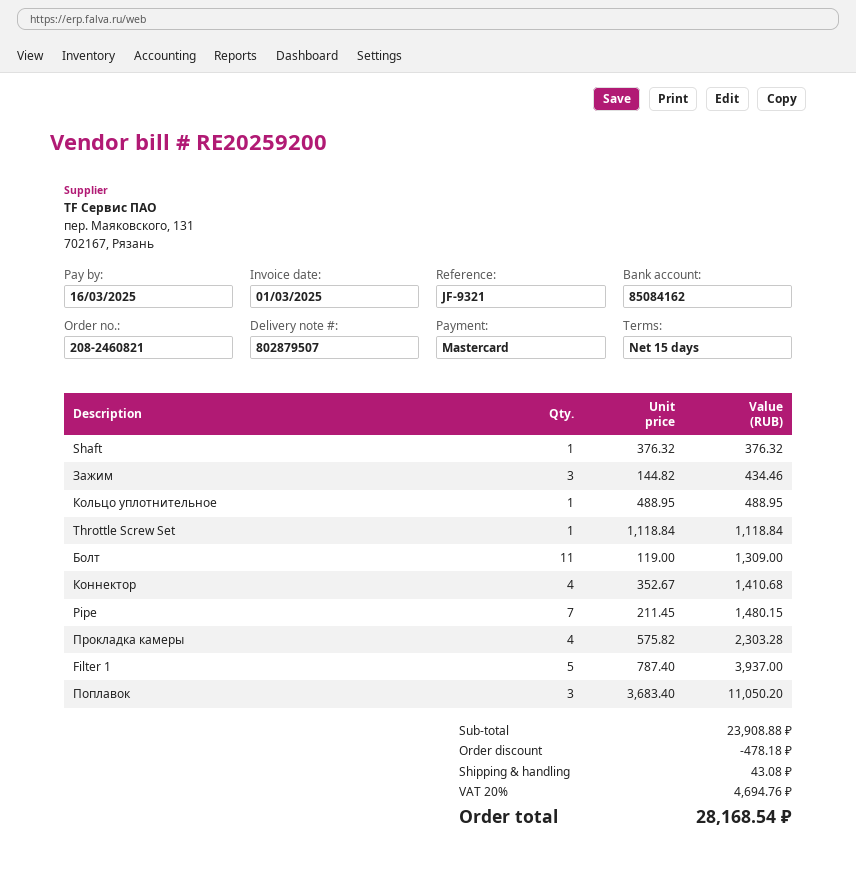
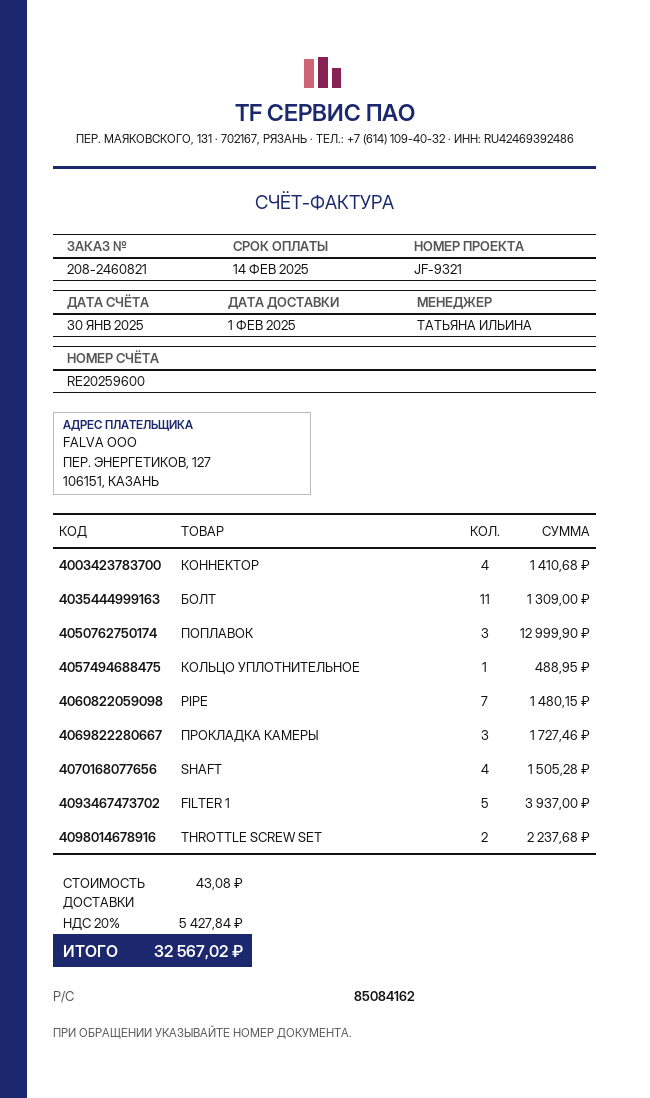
invoice number: RE20259200 -> RE20259600
invoice date: 2025-03-01 -> 2025-01-30
due date: 2025-03-16 -> 2025-02-14
Shaft: 1 for 376.32 -> 4 for 1505.28
Зажим: 3 for 434.46 -> none
Throttle Screw Set: 1 for 1118.84 -> 2 for 2237.68
Прокладка камеры: 4 for 2303.28 -> 3 for 1727.46
Поплавок: 3 for 11050.20 -> 3 for 12999.90
discount: 478.18 -> none
tax: 20% = 4694.76 -> 20% = 5427.84
total: 28168.54 -> 32567.02

